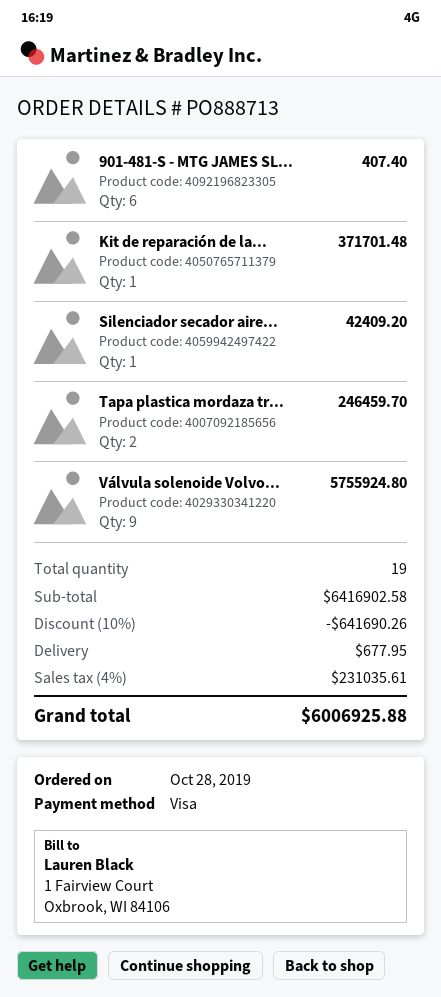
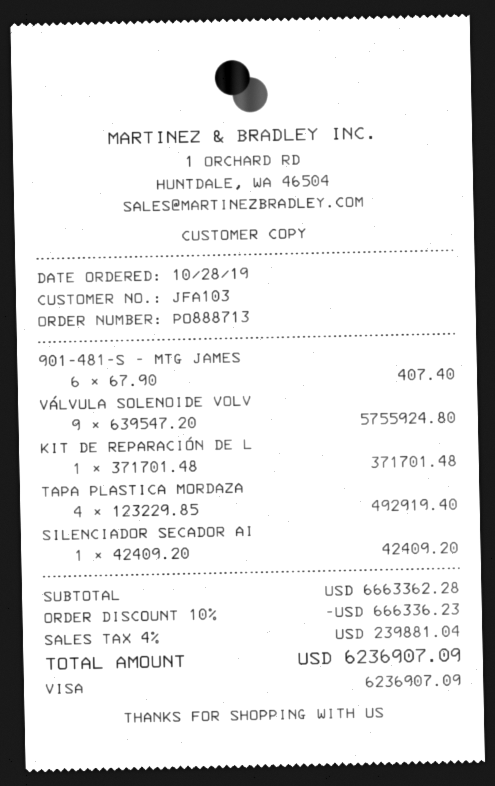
Tapa plastica mordaza tr...: 2 for 246459.70 -> 4 for 492919.40
subtotal: 6416902.58 -> 6663362.28
discount: 10% = 641690.26 -> 10% = 666336.23
shipping: 677.95 -> none
tax: 4% = 231035.61 -> 4% = 239881.04
total: 6006925.88 -> 6236907.09

